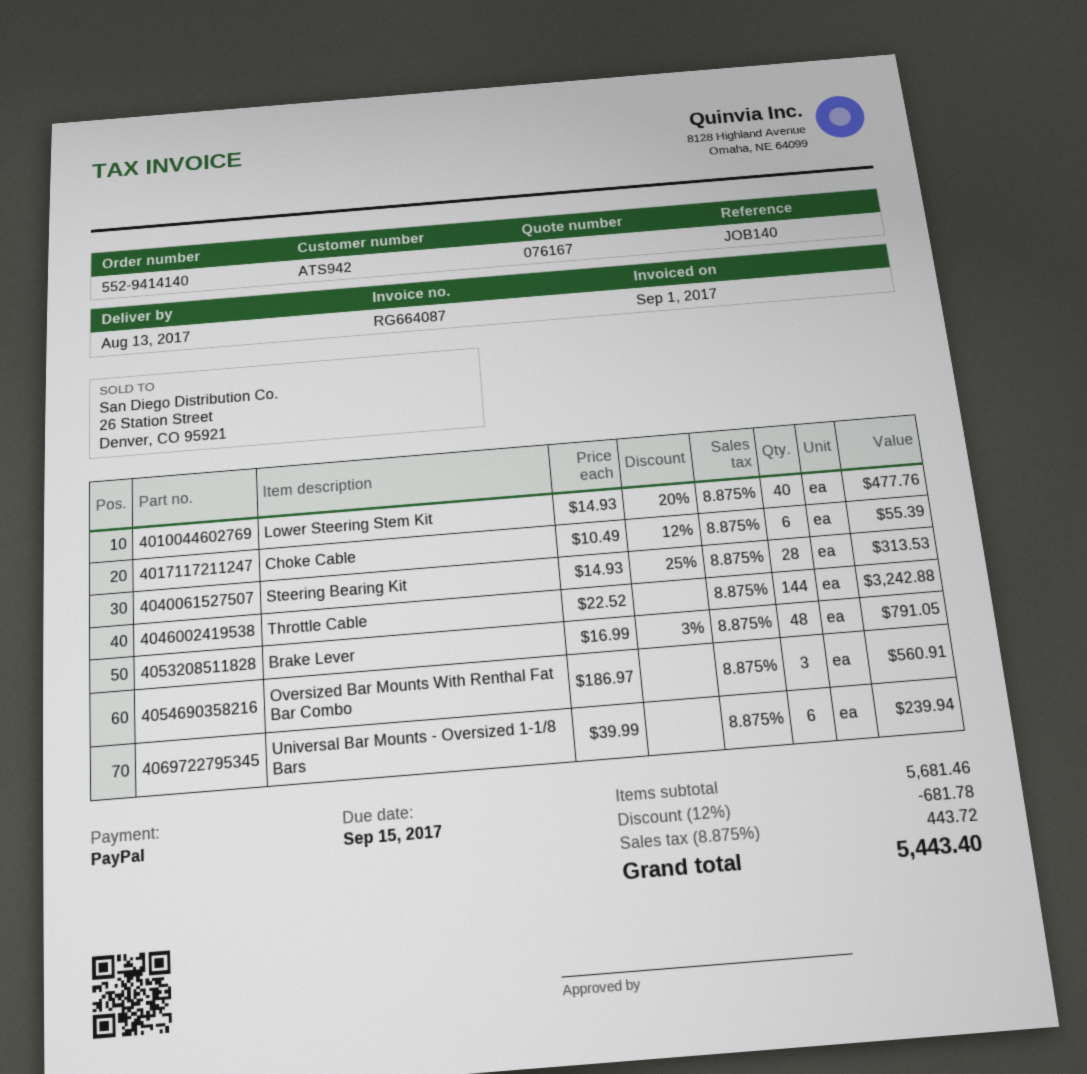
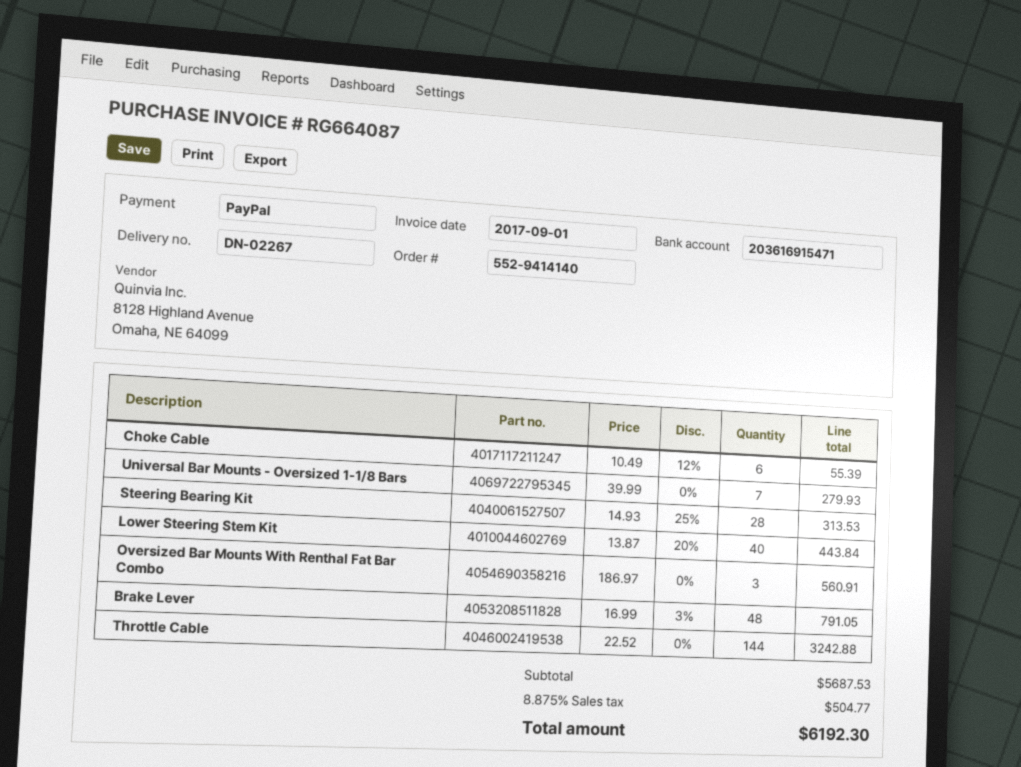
Lower Steering Stem Kit: 40 x 14.93 - 20% = 477.76 -> 40 x 13.87 - 20% = 443.84
Universal Bar Mounts - Oversized 1-1/8 Bars: 6 x 39.99 = 239.94 -> 7 x 39.99 = 279.93
subtotal: 5681.46 -> 5687.53
discount: 12% = 681.78 -> none
tax: 8.875% = 443.72 -> 8.875% = 504.77
total: 5443.40 -> 6192.30

